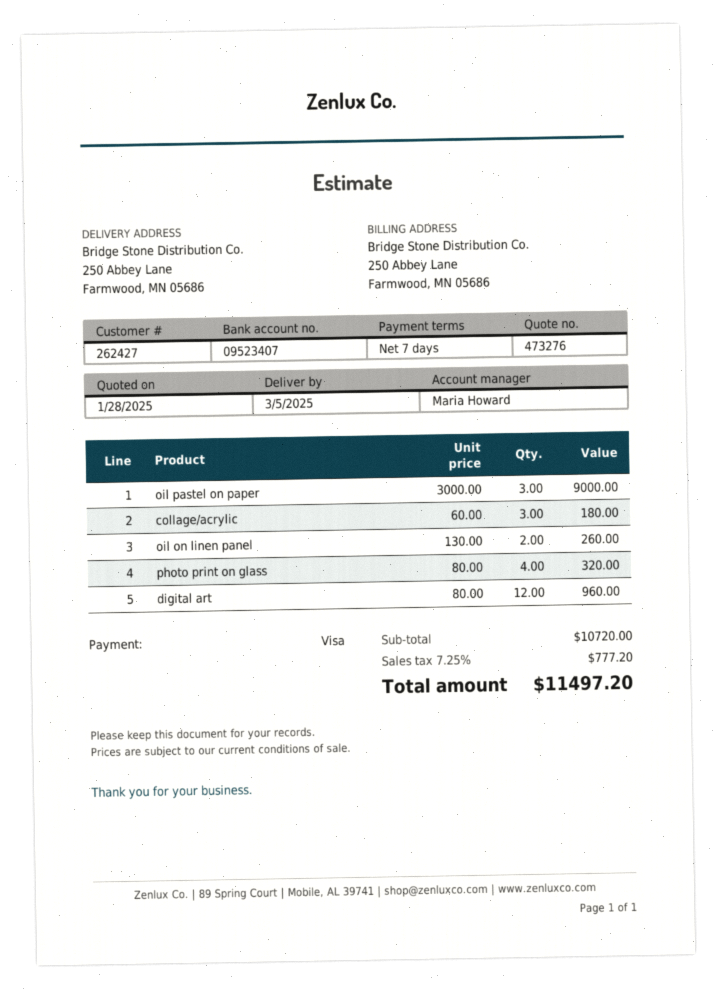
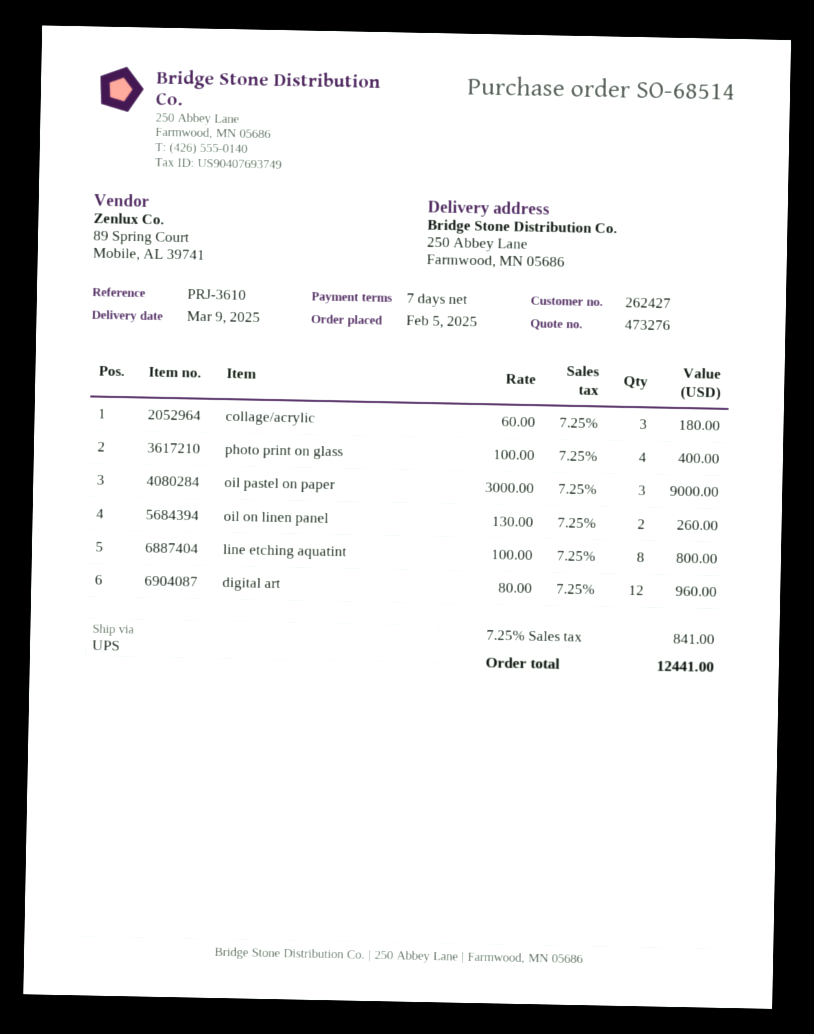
delivery date: 2025-03-05 -> 2025-03-09
photo print on glass: 4 x 80.00 = 320.00 -> 4 x 100.00 = 400.00
line etching aquatint: none -> 8 x 100.00 = 800.00
tax: 7.25% = 777.20 -> 7.25% = 841.00
total: 11497.20 -> 12441.00

